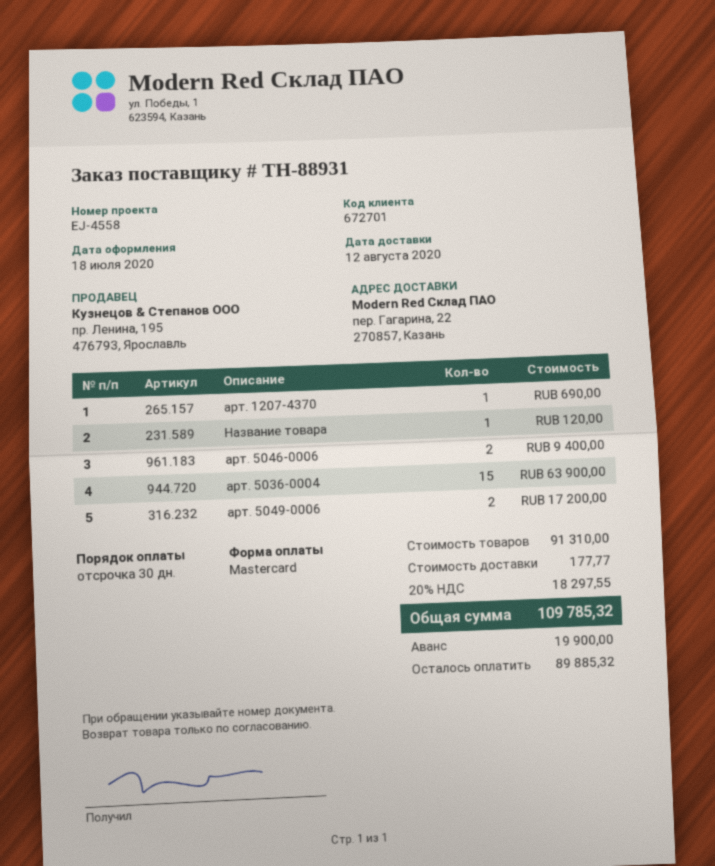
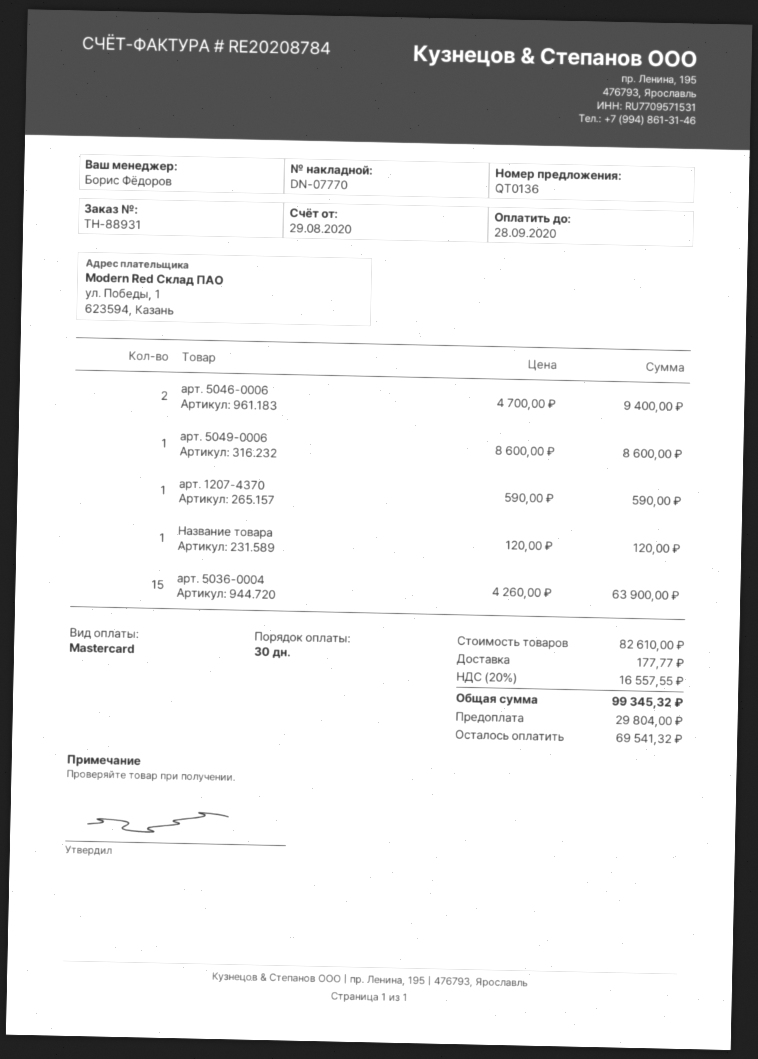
арт. 1207-4370: 1 for 690.00 -> 1 for 590.00
арт. 5049-0006: 2 for 17200.00 -> 1 for 8600.00
subtotal: 91310.00 -> 82610.00
tax: 20% = 18297.55 -> 20% = 16557.55
total: 109785.32 -> 99345.32
deposit: 19900.00 -> 29804.00
balance: 89885.32 -> 69541.32

